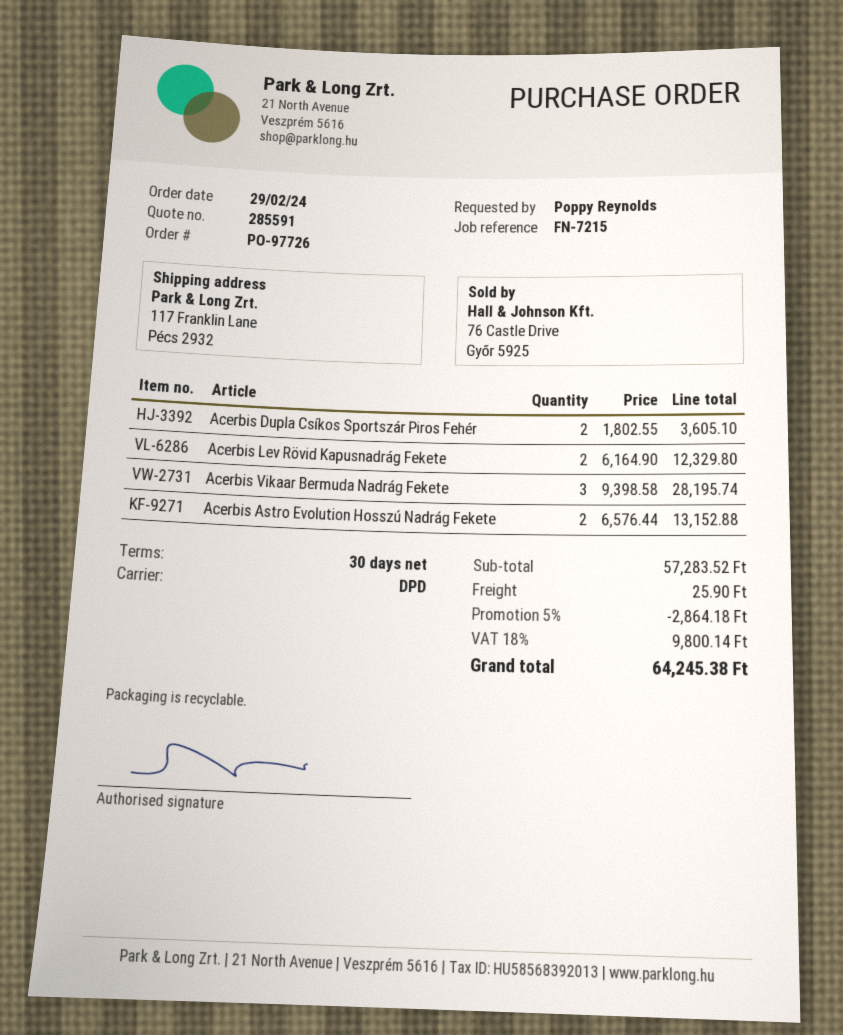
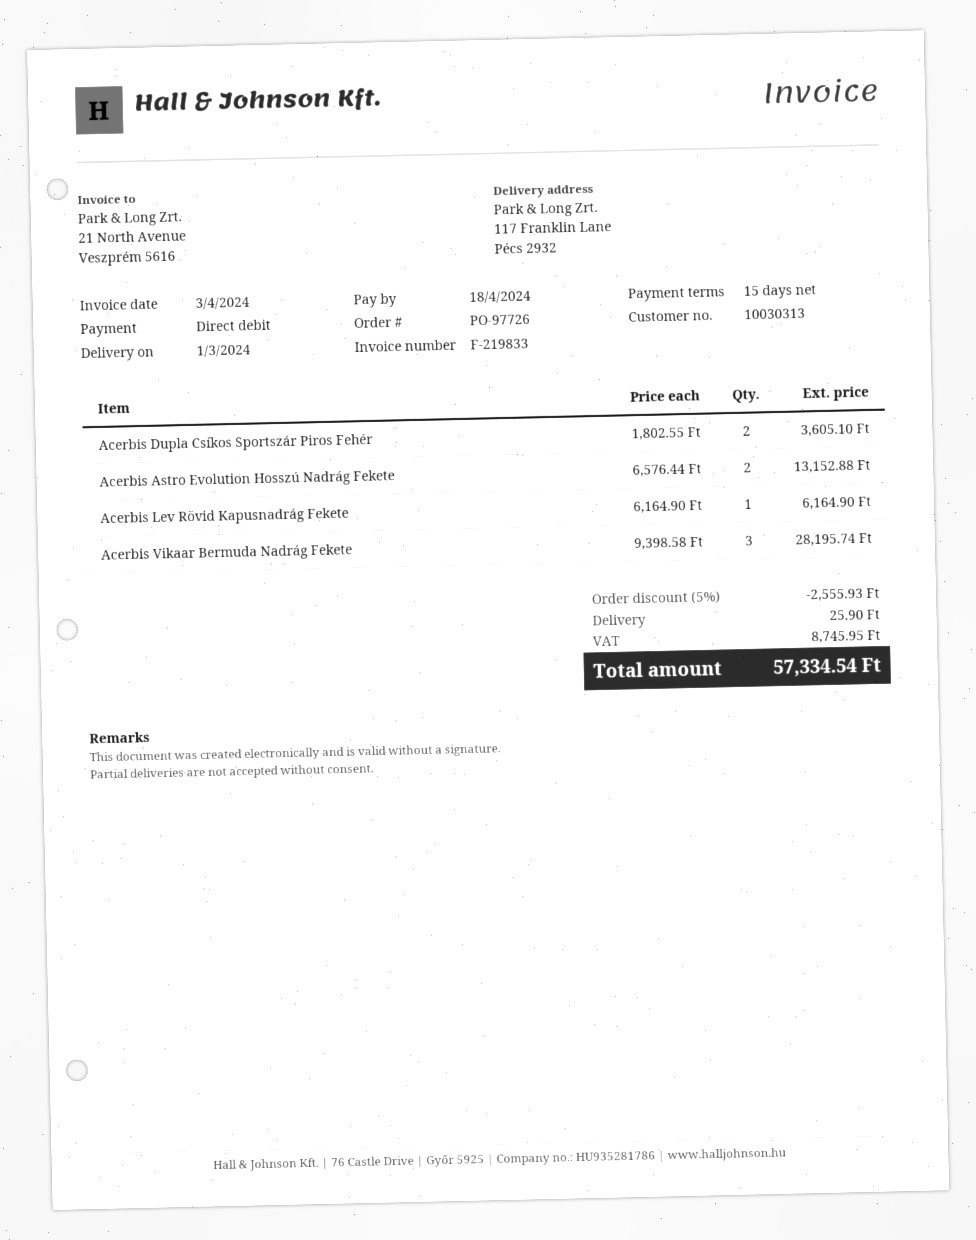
payment terms: 30 days -> 15 days
Acerbis Lev Rövid Kapusnadrág Fekete: 2 x 6164.90 = 12329.80 -> 1 x 6164.90 = 6164.90
discount: 5% = 2864.18 -> 5% = 2555.93
tax: 9800.14 -> 8745.95
total: 64245.38 -> 57334.54

